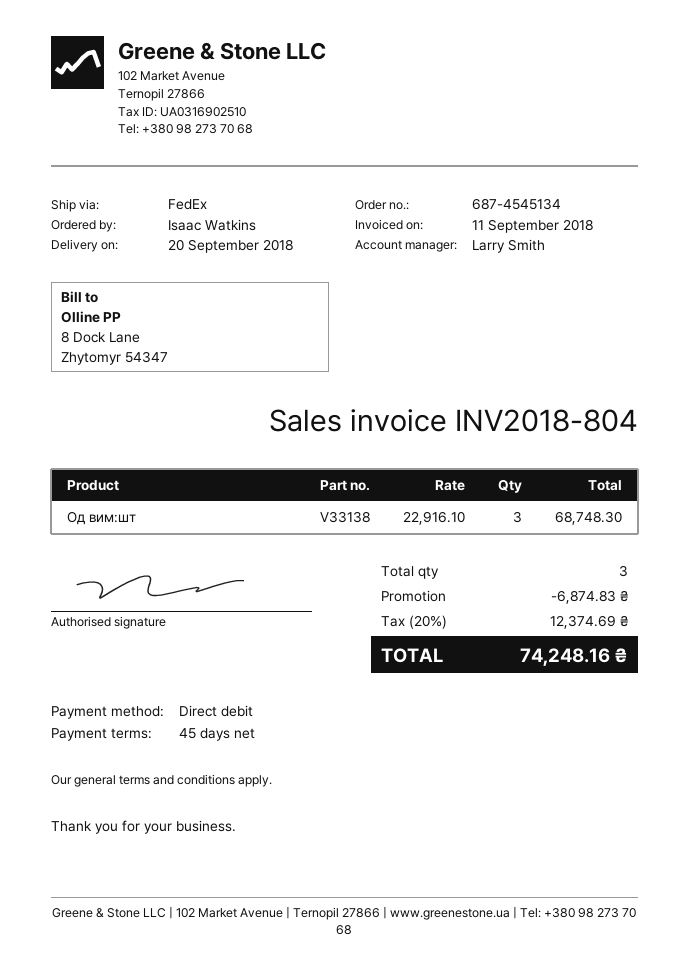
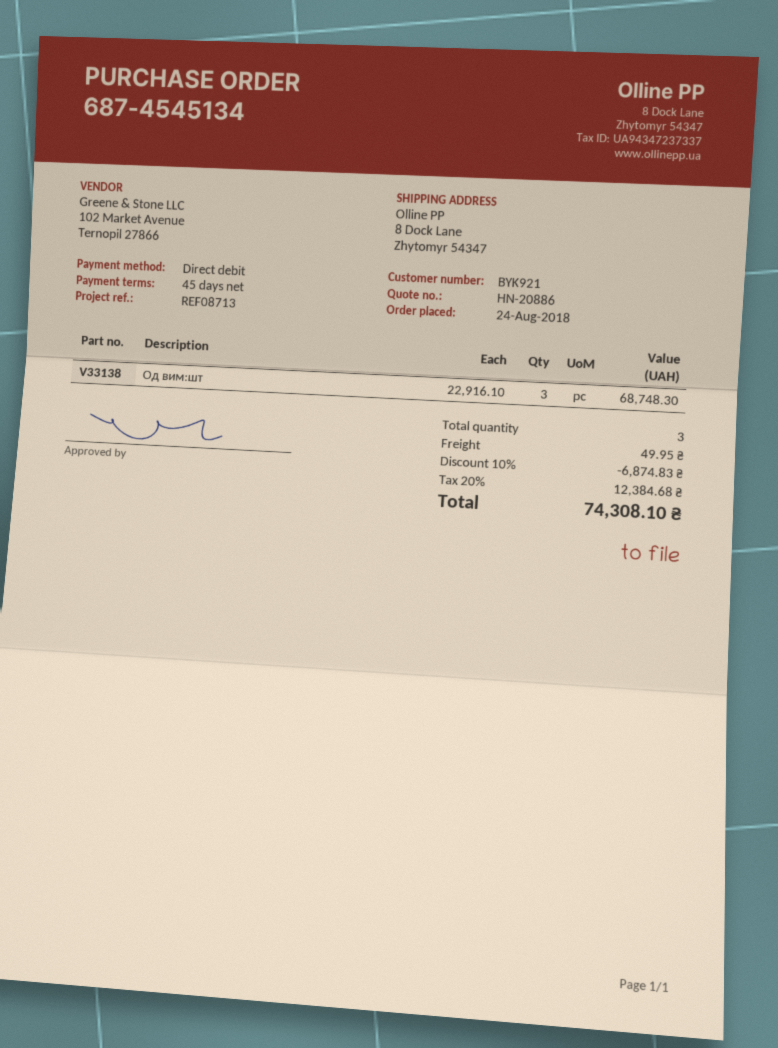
shipping: none -> 49.95
tax: 20% = 12374.69 -> 20% = 12384.68
total: 74248.16 -> 74308.10

